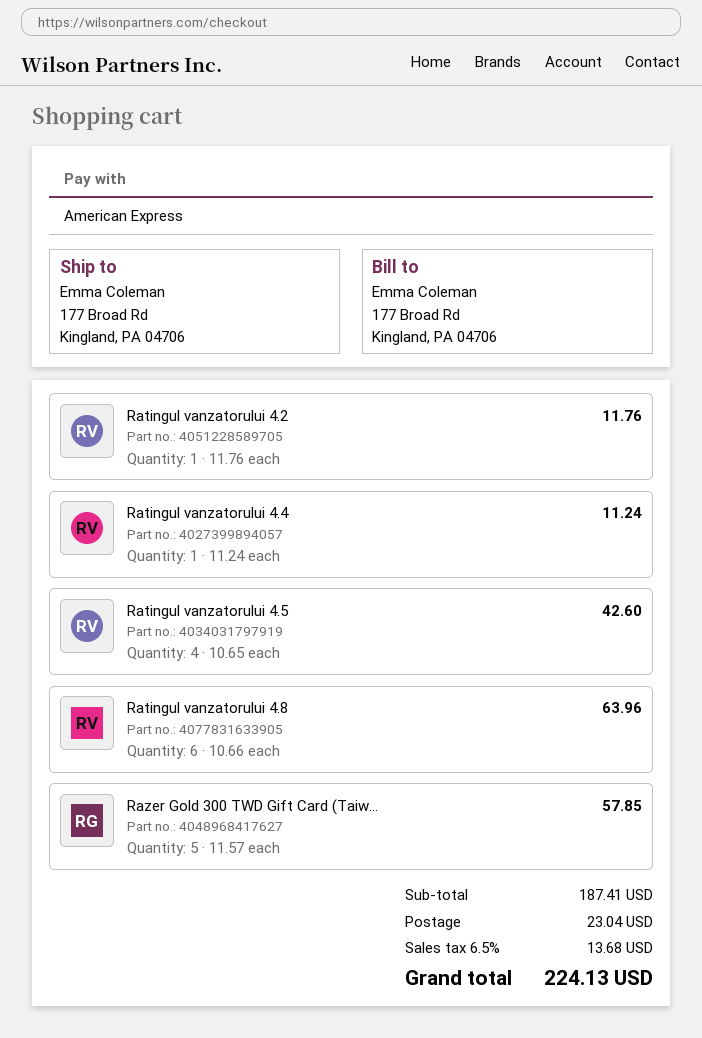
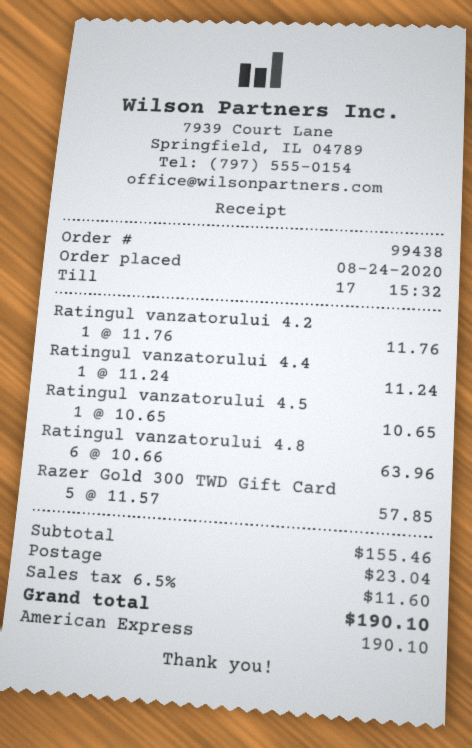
Ratingul vanzatorului 4.5: 4 x 10.65 = 42.60 -> 1 x 10.65 = 10.65
subtotal: 187.41 -> 155.46
tax: 6.5% = 13.68 -> 6.5% = 11.60
total: 224.13 -> 190.10

